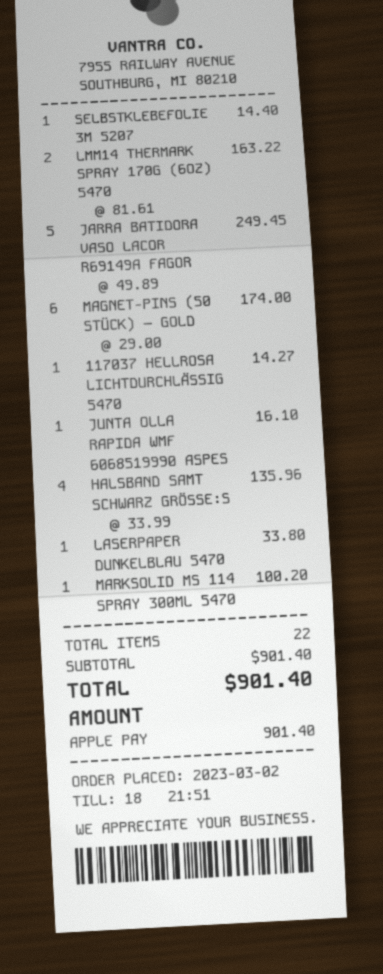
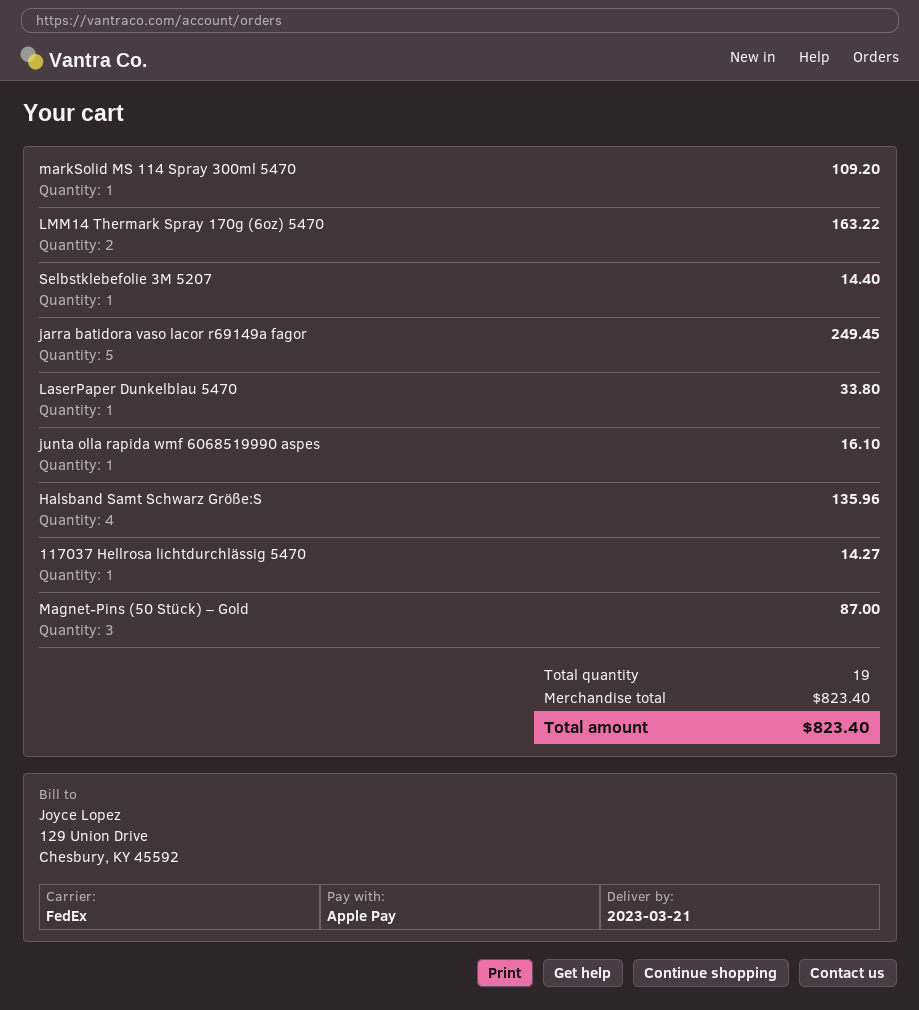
MAGNET-PINS (50 STÜCK) – GOLD: 6 for 174.00 -> 3 for 87.00
MARKSOLID MS 114 SPRAY 300ML 5470: 1 for 100.20 -> 1 for 109.20
total quantity: 22 -> 19
subtotal: 901.40 -> 823.40
total: 901.40 -> 823.40

